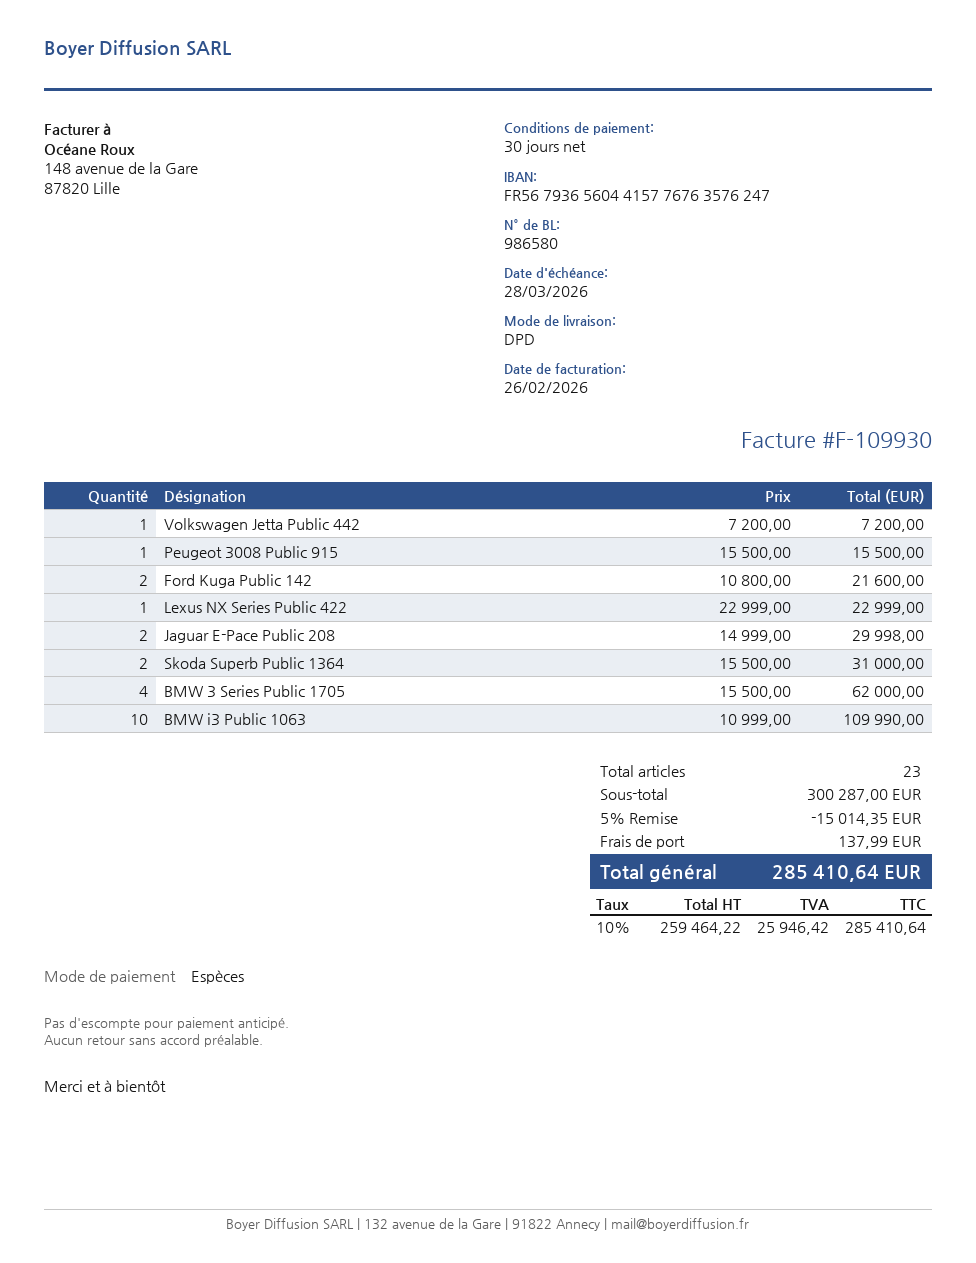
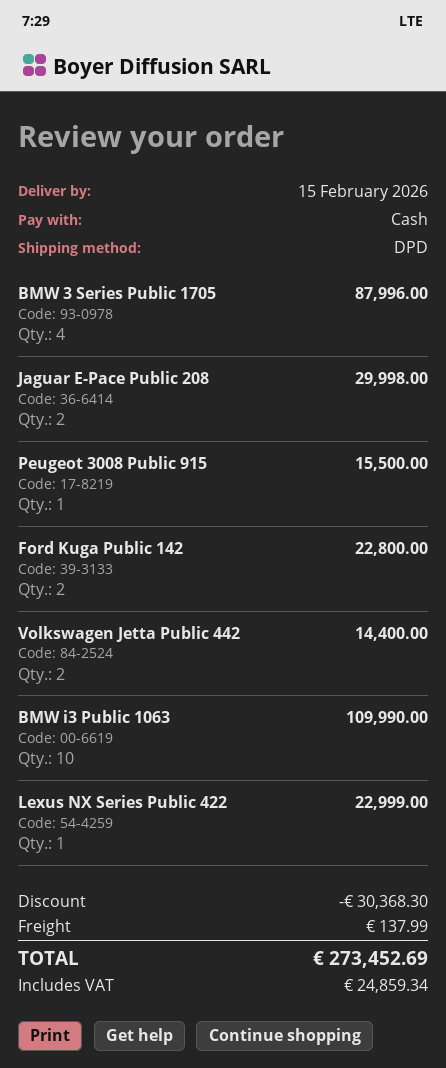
Volkswagen Jetta Public 442: 1 for 7200.00 -> 2 for 14400.00
Ford Kuga Public 142: 2 for 21600.00 -> 2 for 22800.00
Skoda Superb Public 1364: 2 for 31000.00 -> none
BMW 3 Series Public 1705: 4 for 62000.00 -> 4 for 87996.00
discount: 15014.35 -> 30368.30
tax: 25946.42 -> 24859.34
total: 285410.64 -> 273452.69

